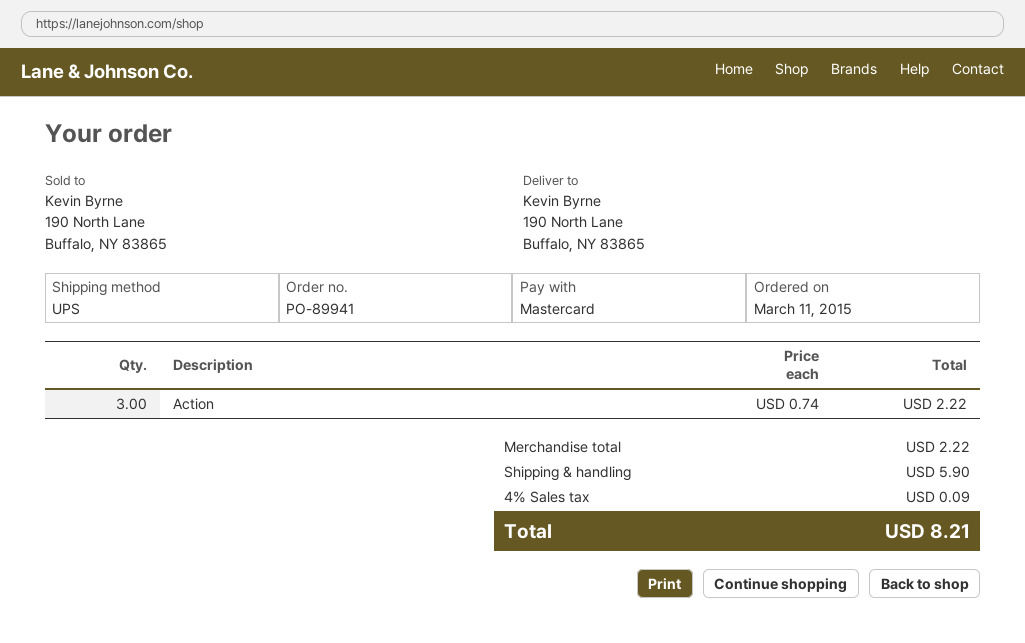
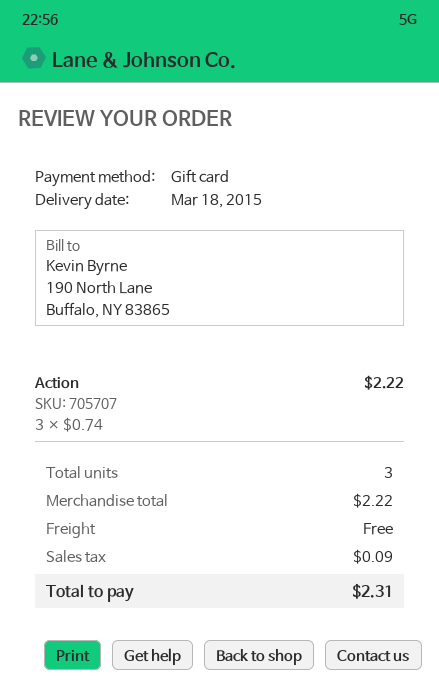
payment method: Mastercard -> gift card
shipping: 5.90 -> 0.00
total: 8.21 -> 2.31

